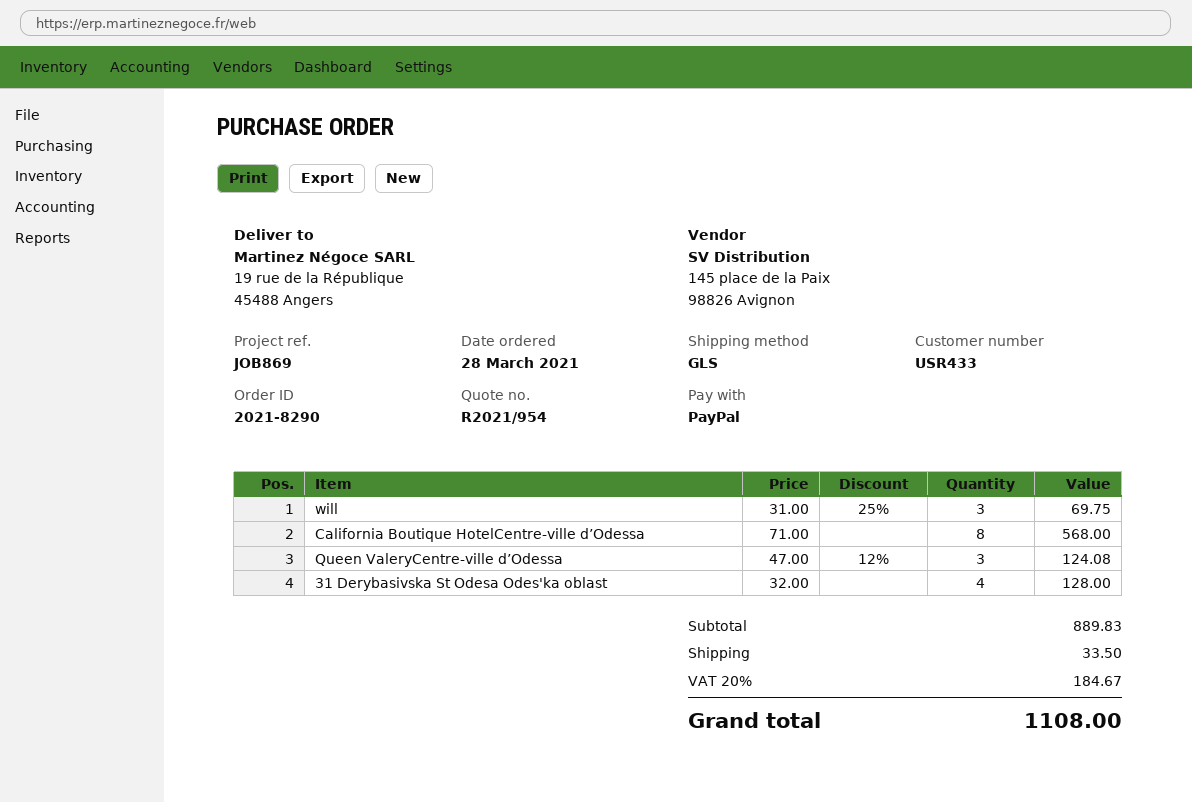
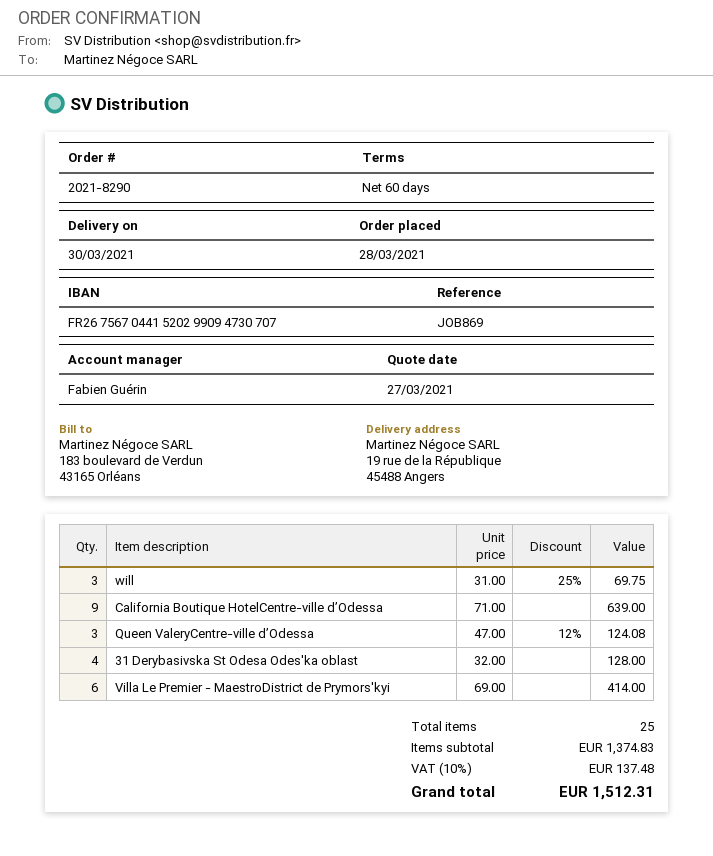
California Boutique HotelCentre-ville d’Odessa: 8 x 71.00 = 568.00 -> 9 x 71.00 = 639.00
Villa Le Premier - MaestroDistrict de Prymors'kyi: none -> 6 x 69.00 = 414.00
subtotal: 889.83 -> 1374.83
shipping: 33.50 -> none
tax: 20% = 184.67 -> 10% = 137.48
total: 1108.00 -> 1512.31

